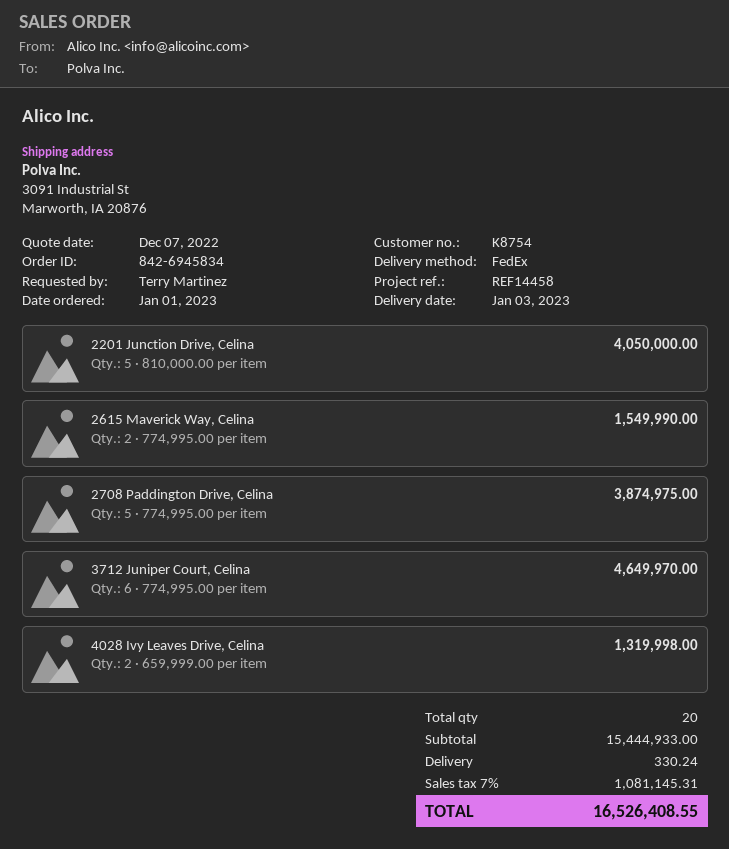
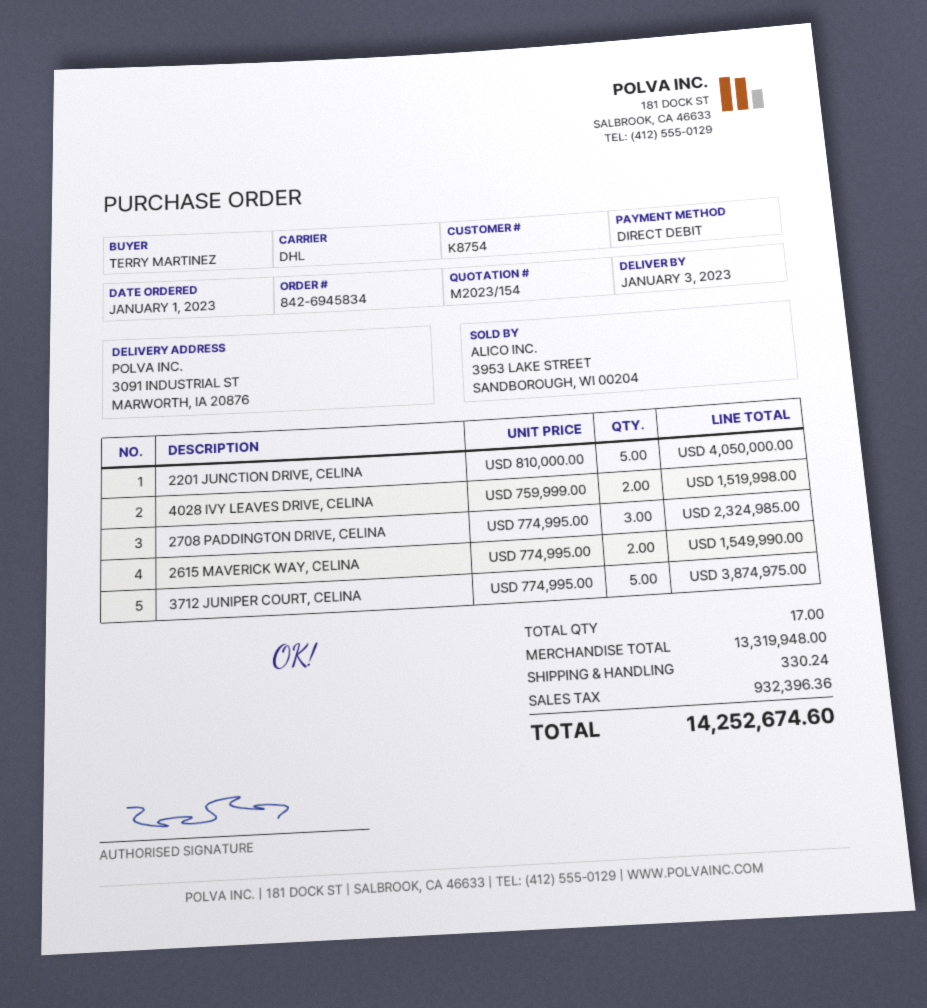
shipping method: FedEx -> DHL
2708 Paddington Drive, Celina: 5 x 774995.00 = 3874975.00 -> 3 x 774995.00 = 2324985.00
3712 Juniper Court, Celina: 6 x 774995.00 = 4649970.00 -> 5 x 774995.00 = 3874975.00
4028 Ivy Leaves Drive, Celina: 2 x 659999.00 = 1319998.00 -> 2 x 759999.00 = 1519998.00
total quantity: 20 -> 17
subtotal: 15444933.00 -> 13319948.00
tax: 1081145.31 -> 932396.36
total: 16526408.55 -> 14252674.60

